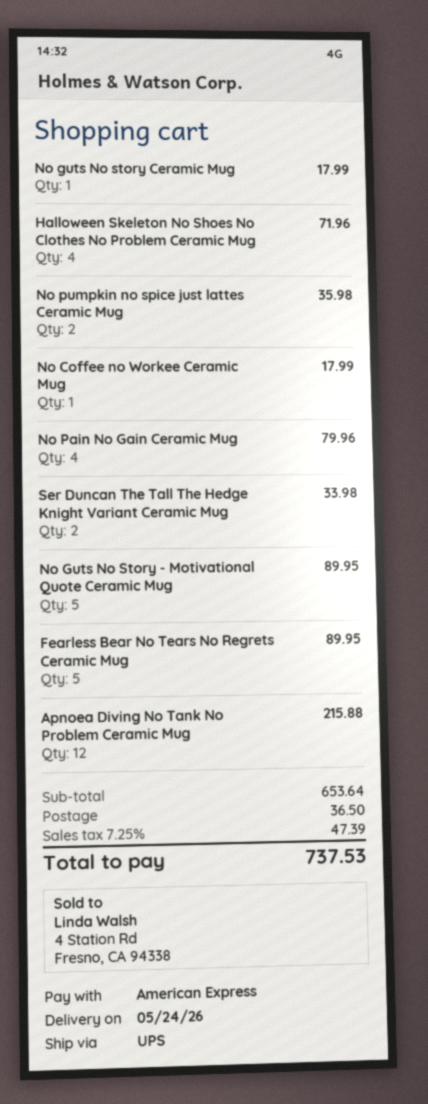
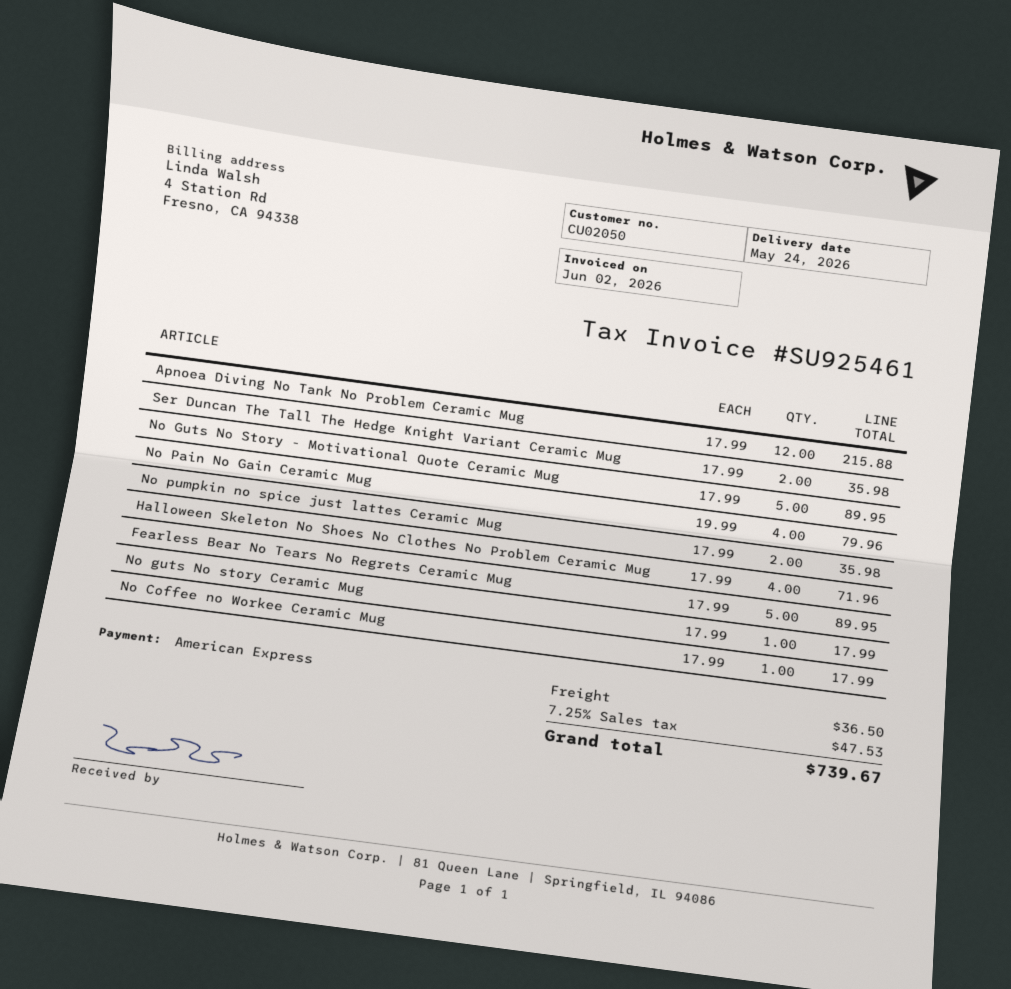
Ser Duncan The Tall The Hedge Knight Variant Ceramic Mug: 2 for 33.98 -> 2 for 35.98
tax: 7.25% = 47.39 -> 7.25% = 47.53
total: 737.53 -> 739.67

